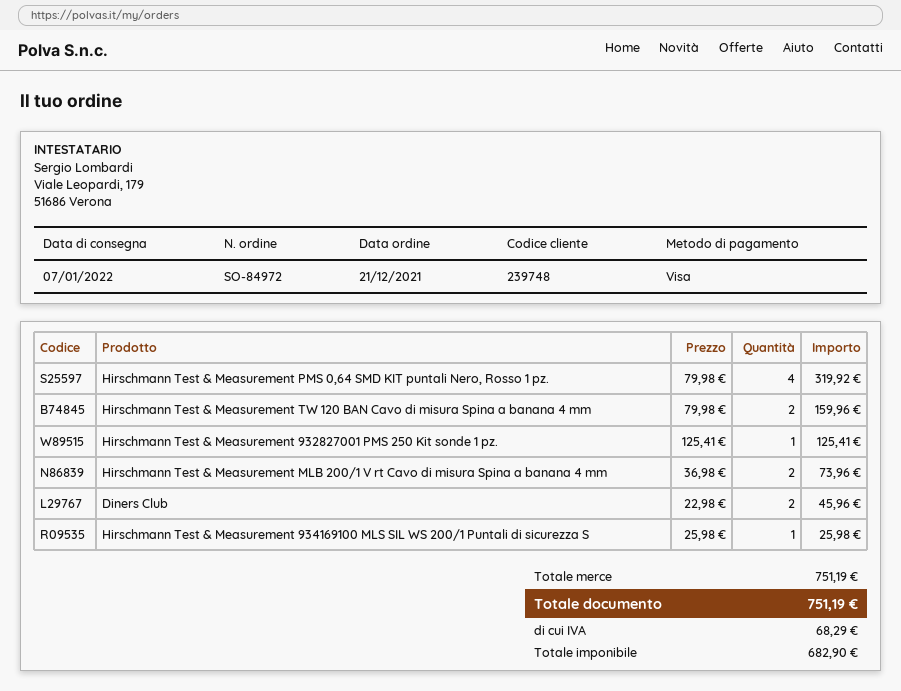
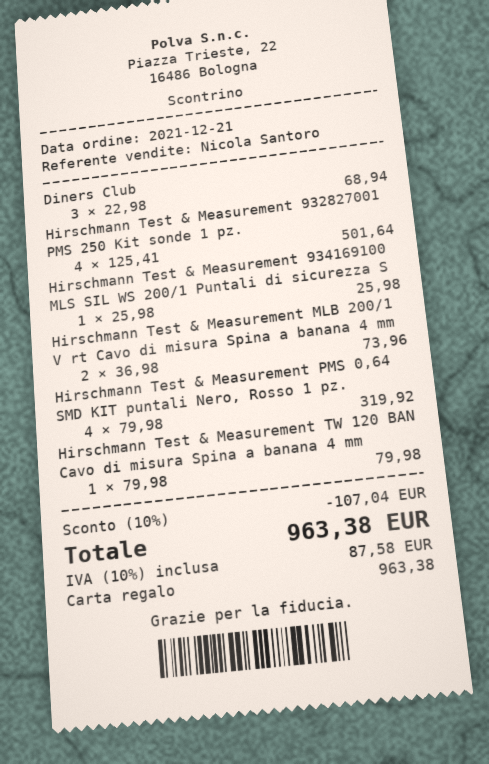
payment method: Visa -> gift card
Hirschmann Test & Measurement TW 120 BAN Cavo di misura Spina a banana 4 mm: 2 x 79.98 = 159.96 -> 1 x 79.98 = 79.98
Hirschmann Test & Measurement 932827001 PMS 250 Kit sonde 1 pz.: 1 x 125.41 = 125.41 -> 4 x 125.41 = 501.64
Diners Club: 2 x 22.98 = 45.96 -> 3 x 22.98 = 68.94
discount: none -> 10% = 107.04
tax: 68.29 -> 87.58
total: 751.19 -> 963.38

